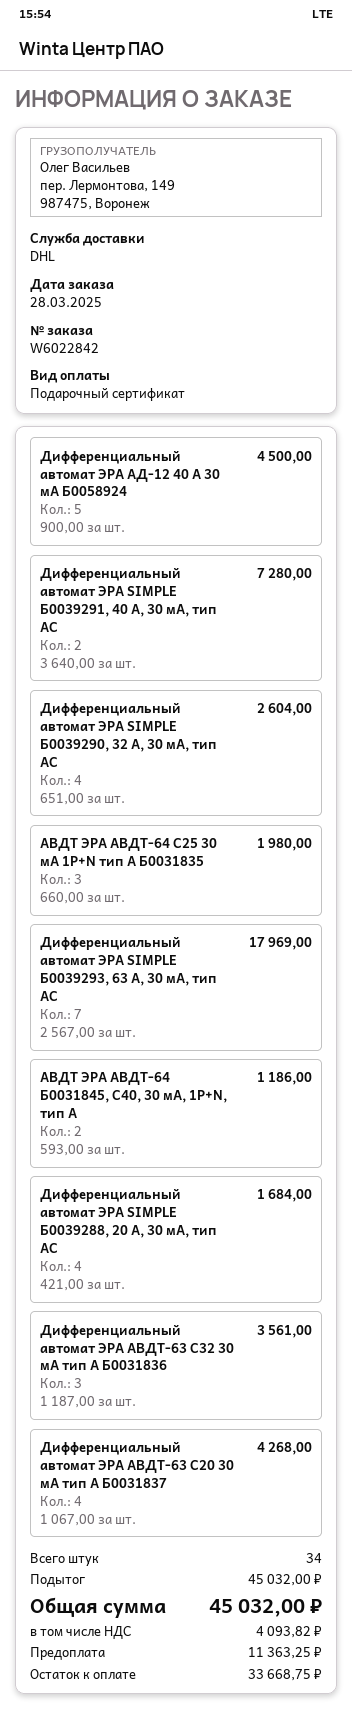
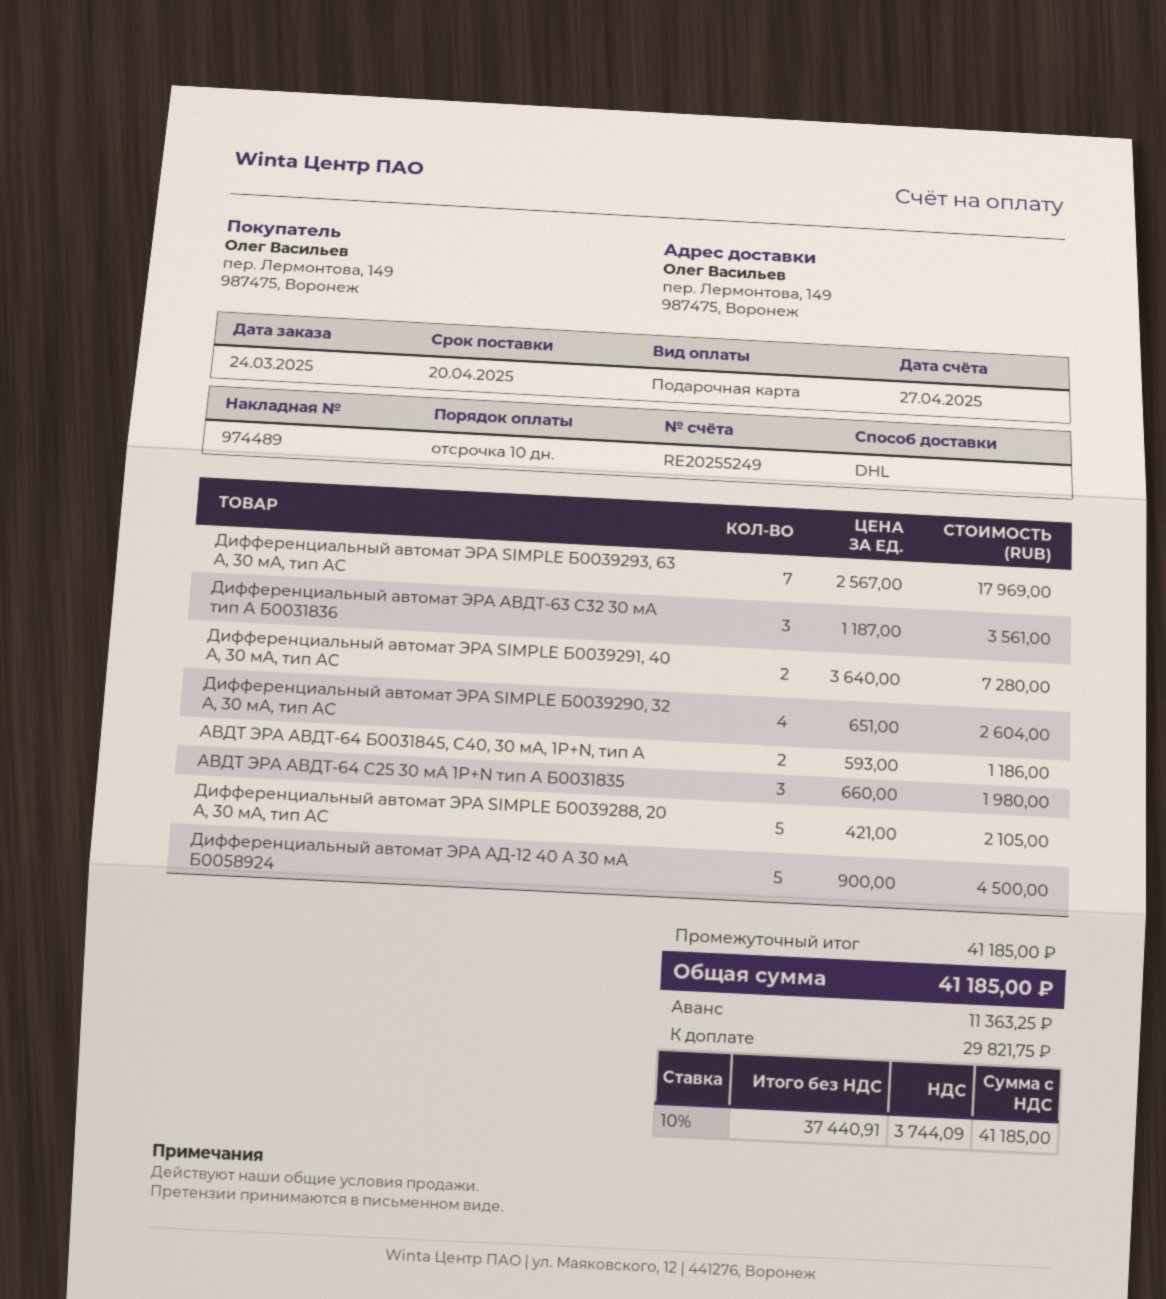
order date: 2025-03-28 -> 2025-03-24
Дифференциальный автомат ЭРА SIMPLE Б0039288, 20 А, 30 мА, тип AC: 4 x 421.00 = 1684.00 -> 5 x 421.00 = 2105.00
Дифференциальный автомат ЭРА АВДТ-63 C20 30 мА тип A Б0031837: 4 x 1067.00 = 4268.00 -> none
subtotal: 45032.00 -> 41185.00
tax: 4093.82 -> 3744.09
total: 45032.00 -> 41185.00
balance: 33668.75 -> 29821.75

